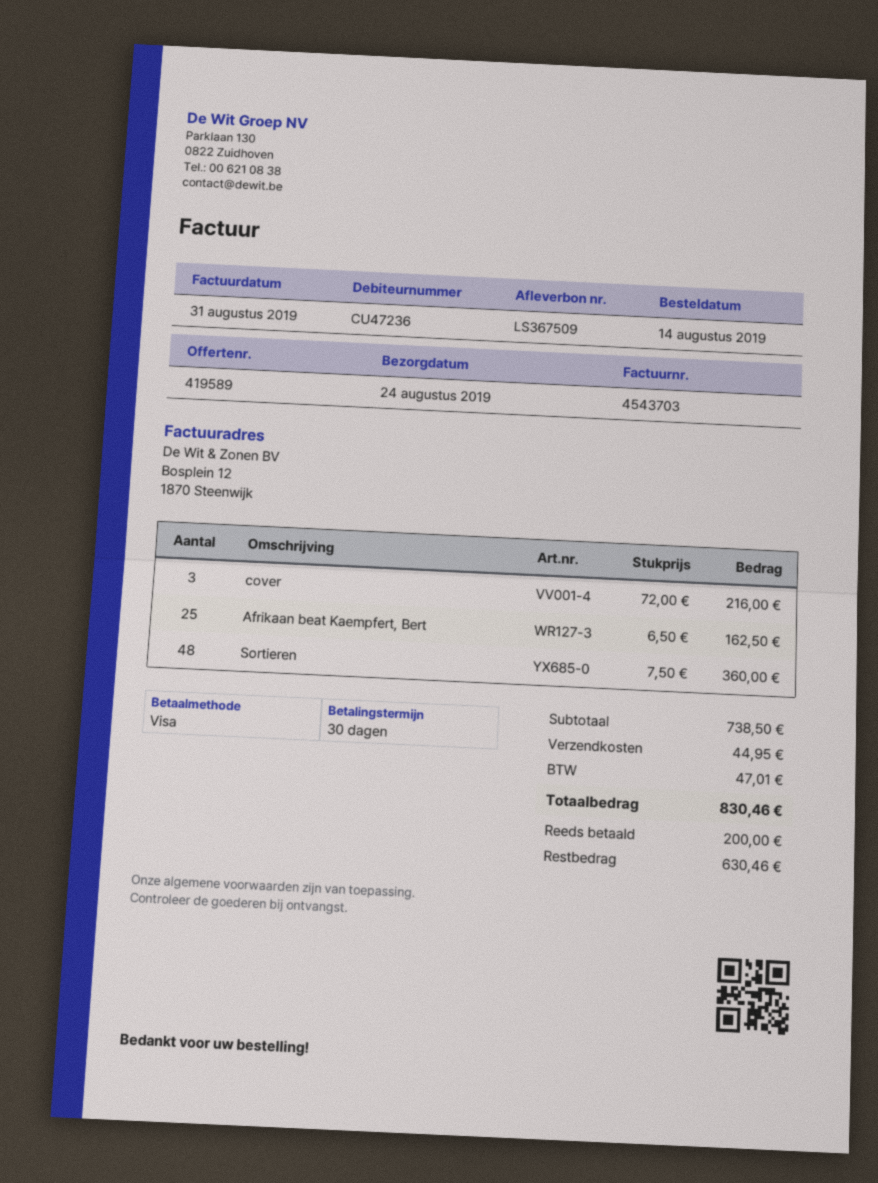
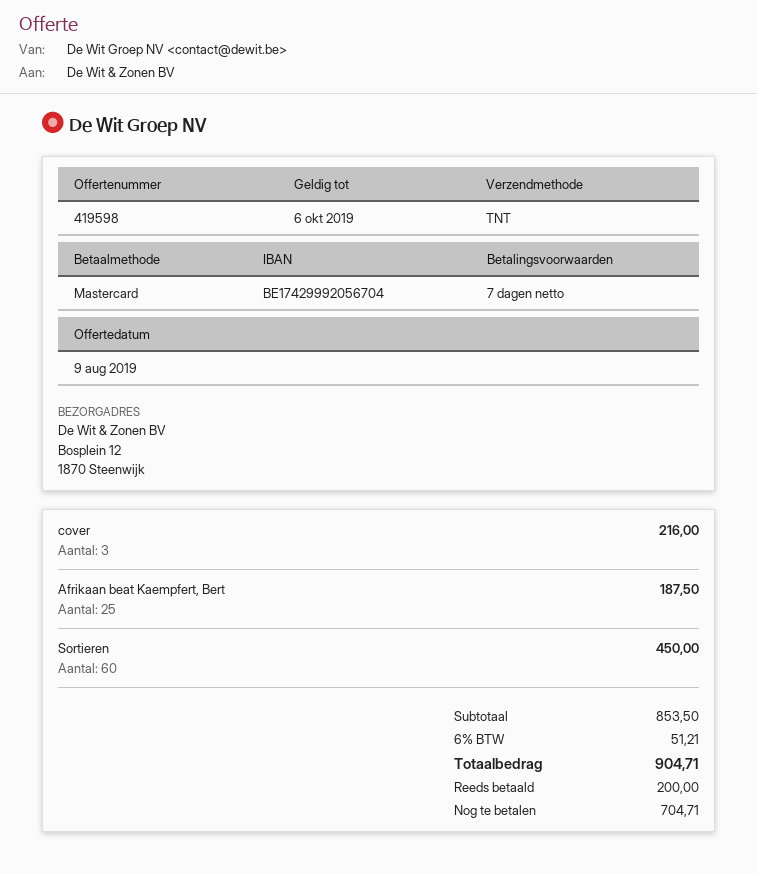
quote number: 419589 -> 419598
payment terms: 30 days -> 7 days
payment method: Visa -> Mastercard
Afrikaan beat Kaempfert, Bert: 25 for 162.50 -> 25 for 187.50
Sortieren: 48 for 360.00 -> 60 for 450.00
subtotal: 738.50 -> 853.50
shipping: 44.95 -> none
tax: 47.01 -> 51.21
total: 830.46 -> 904.71
balance: 630.46 -> 704.71

